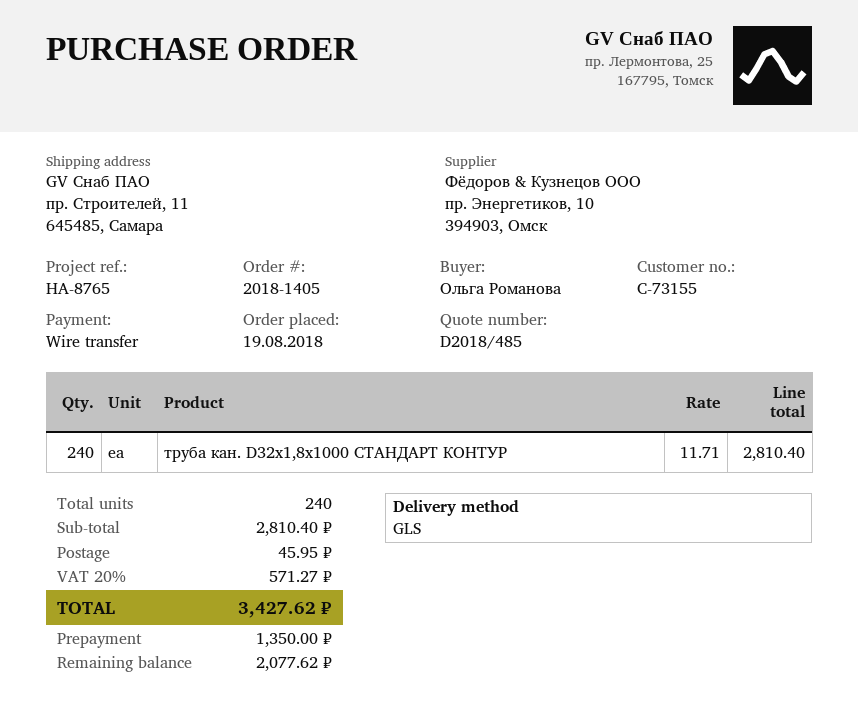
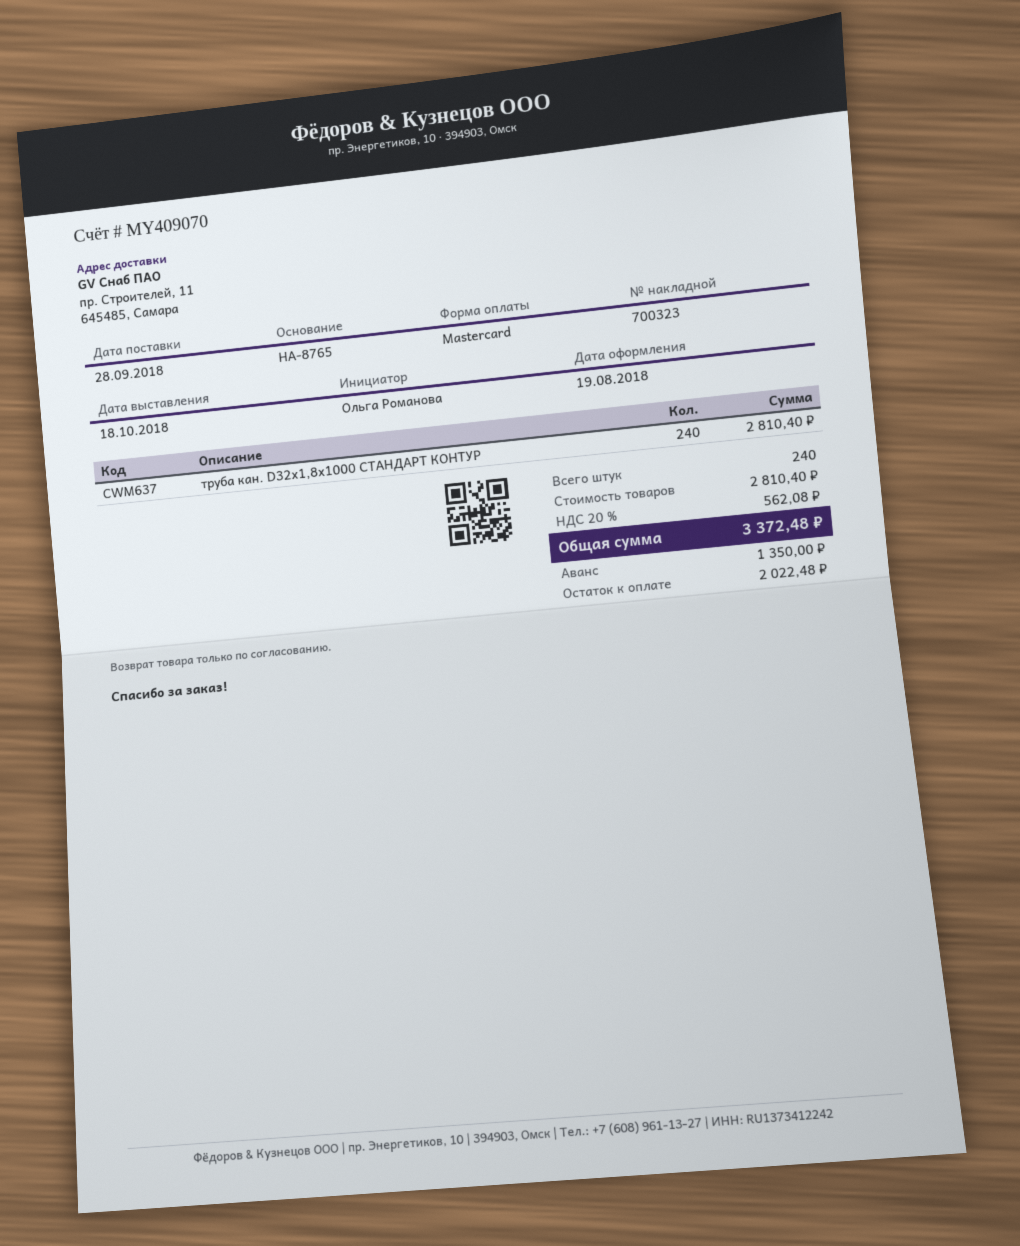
payment method: bank transfer -> Mastercard
shipping: 45.95 -> none
tax: 20% = 571.27 -> 20% = 562.08
total: 3427.62 -> 3372.48
balance: 2077.62 -> 2022.48

